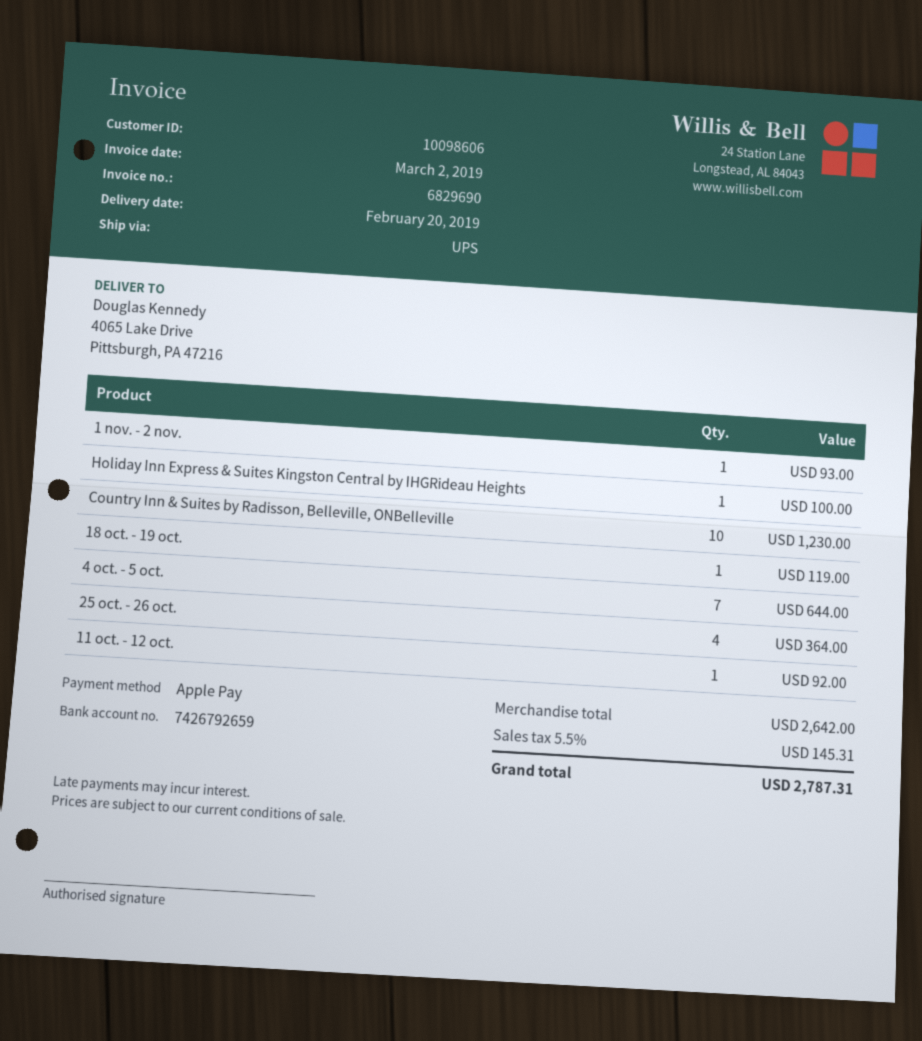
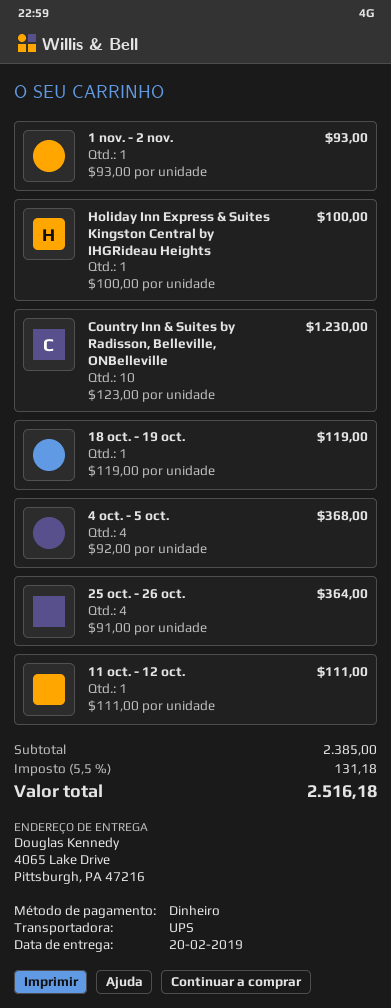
payment method: Apple Pay -> cash
4 oct. - 5 oct.: 7 for 644.00 -> 4 for 368.00
11 oct. - 12 oct.: 1 for 92.00 -> 1 for 111.00
subtotal: 2642.00 -> 2385.00
tax: 5.5% = 145.31 -> 5.5% = 131.18
total: 2787.31 -> 2516.18

